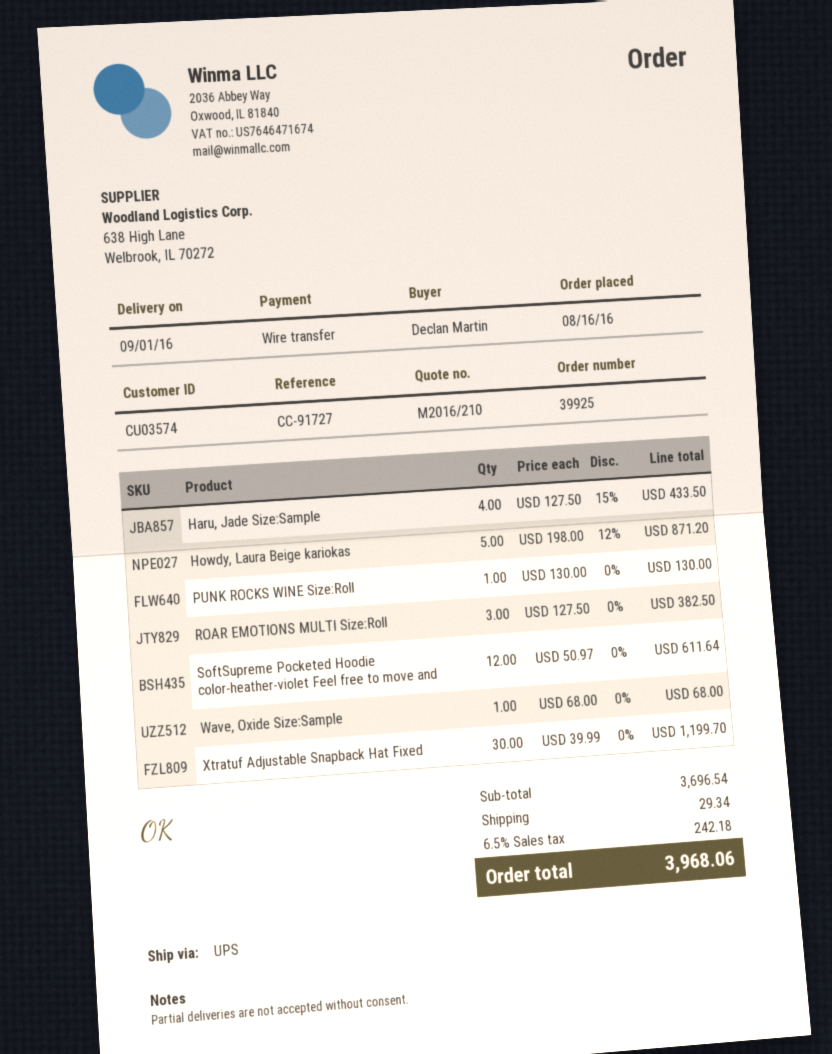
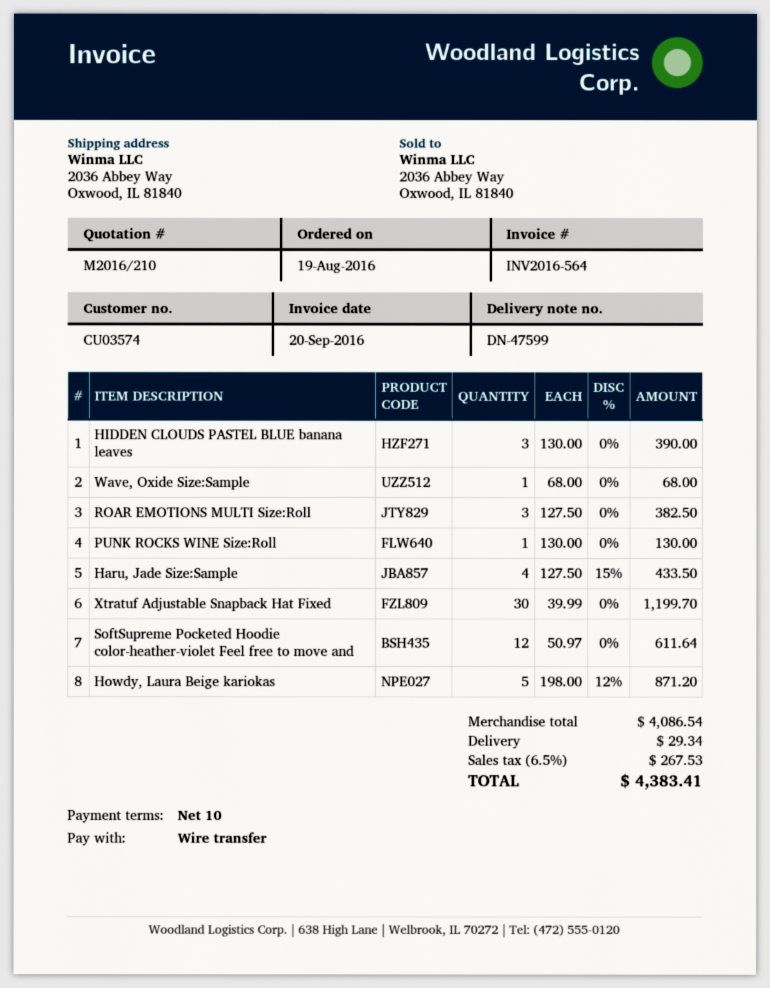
order date: 2016-08-16 -> 2016-08-19
HIDDEN CLOUDS PASTEL BLUE banana leaves: none -> 3 x 130.00 = 390.00
subtotal: 3696.54 -> 4086.54
tax: 6.5% = 242.18 -> 6.5% = 267.53
total: 3968.06 -> 4383.41

